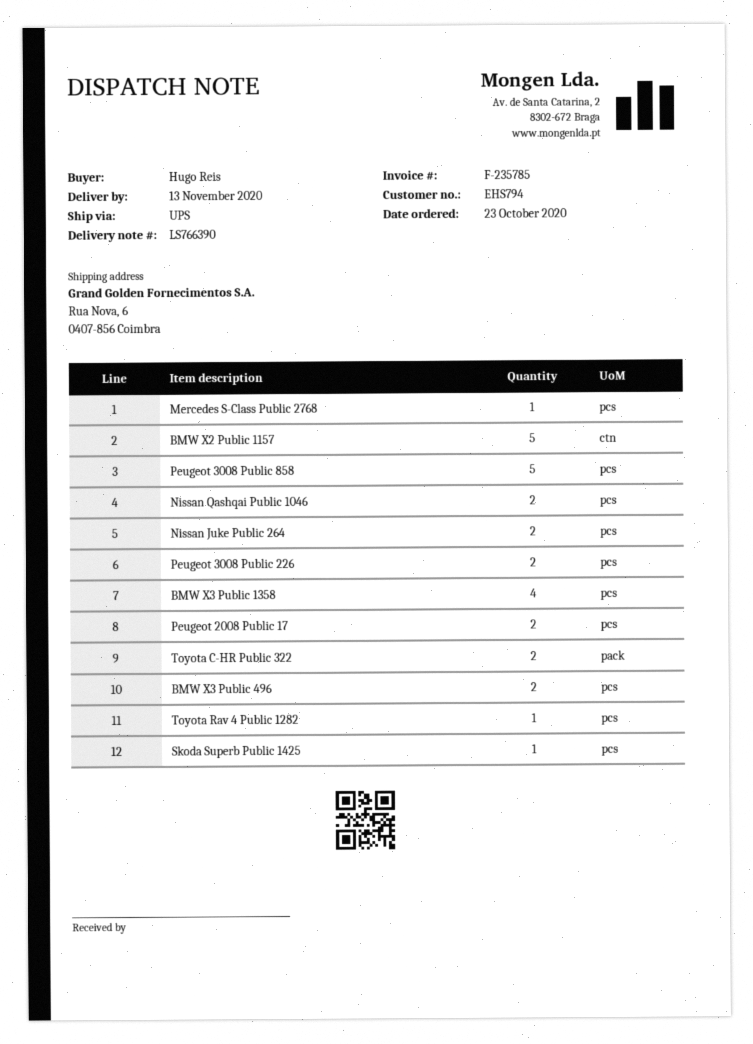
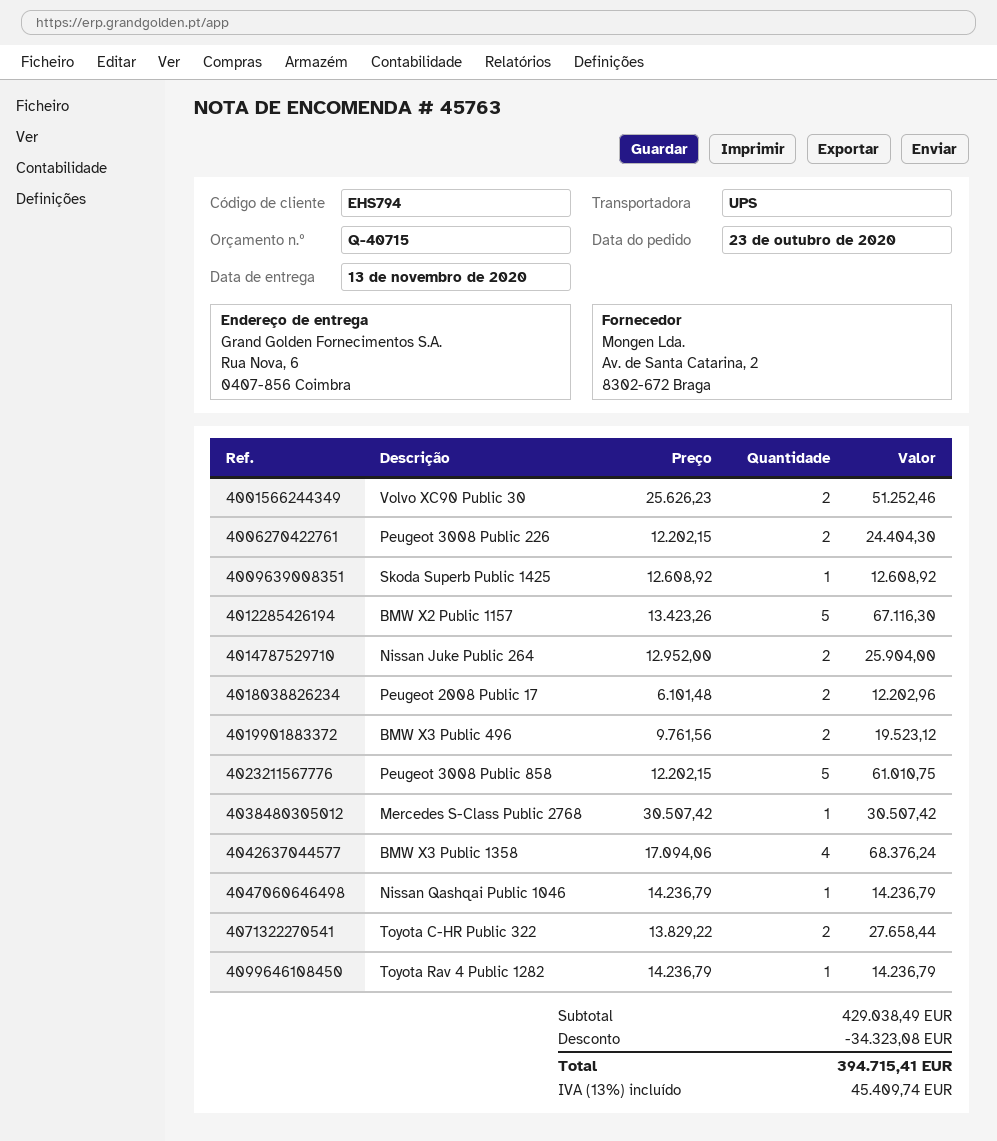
Nissan Qashqai Public 1046: 2 -> 1
Volvo XC90 Public 30: none -> 2

